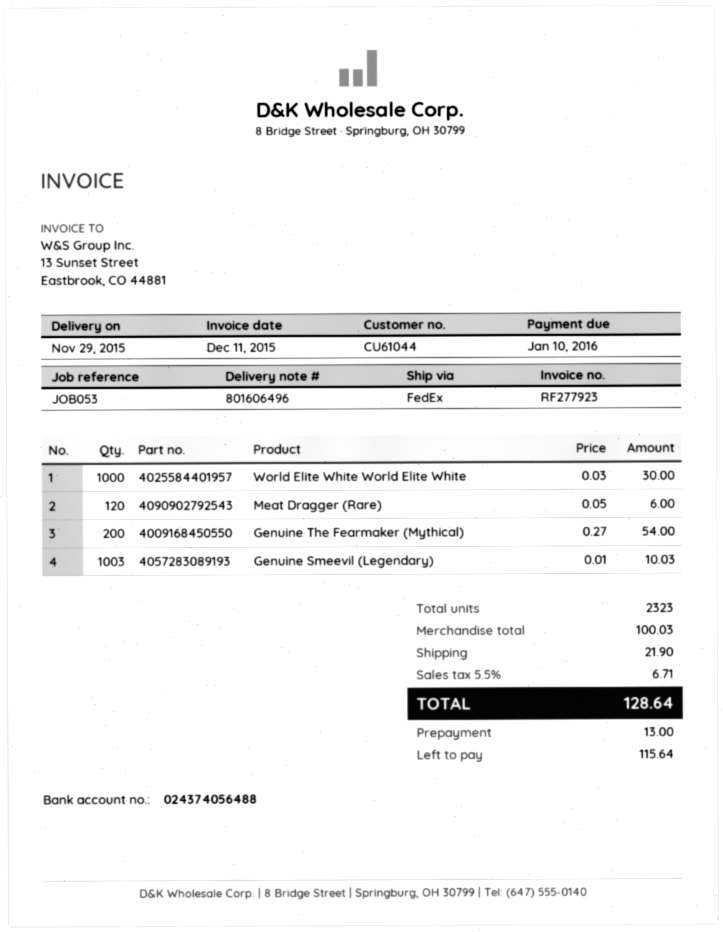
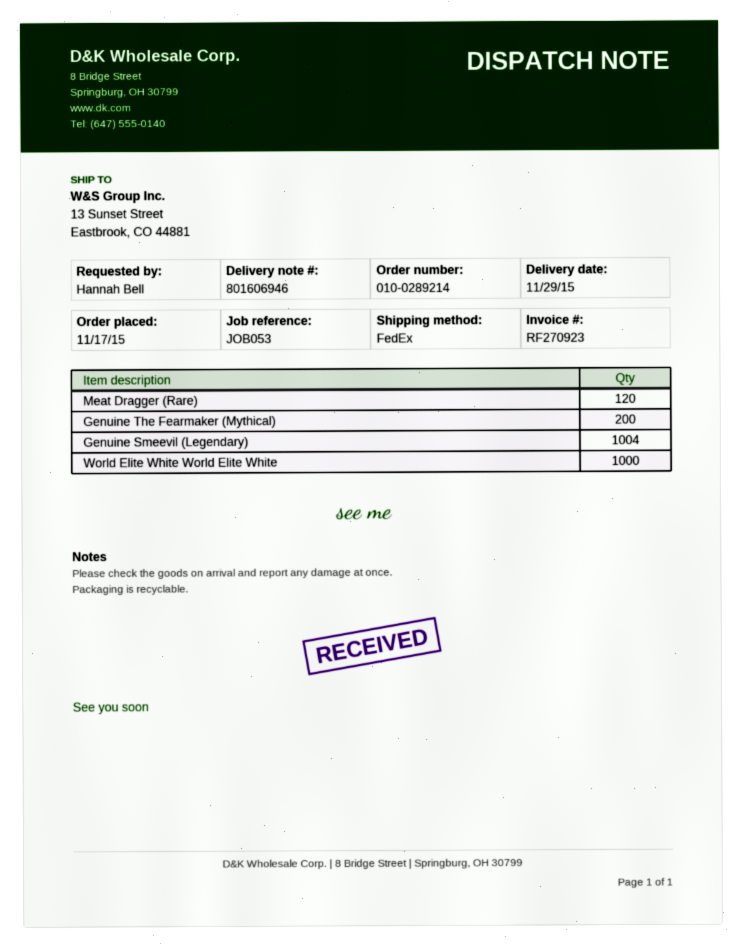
delivery note number: 801606496 -> 801606946
invoice number: RF277923 -> RF270923
Genuine Smeevil (Legendary): 1003 -> 1004

